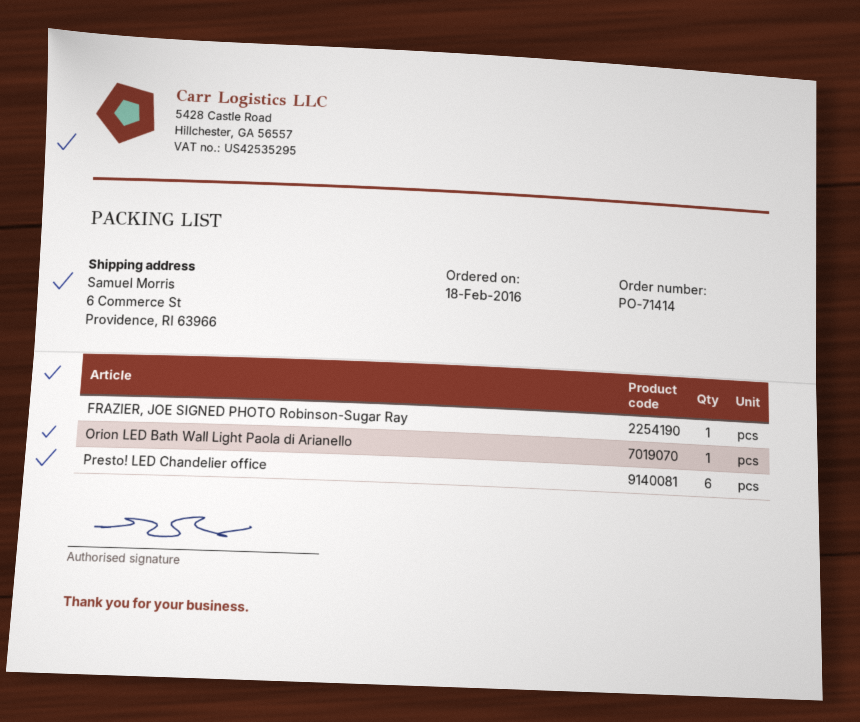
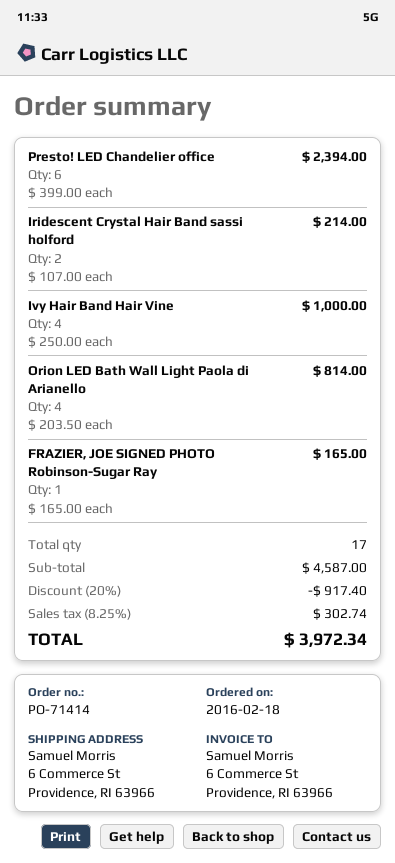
Orion LED Bath Wall Light Paola di Arianello: 1 -> 4
Iridescent Crystal Hair Band sassi holford: none -> 2
Ivy Hair Band Hair Vine: none -> 4

